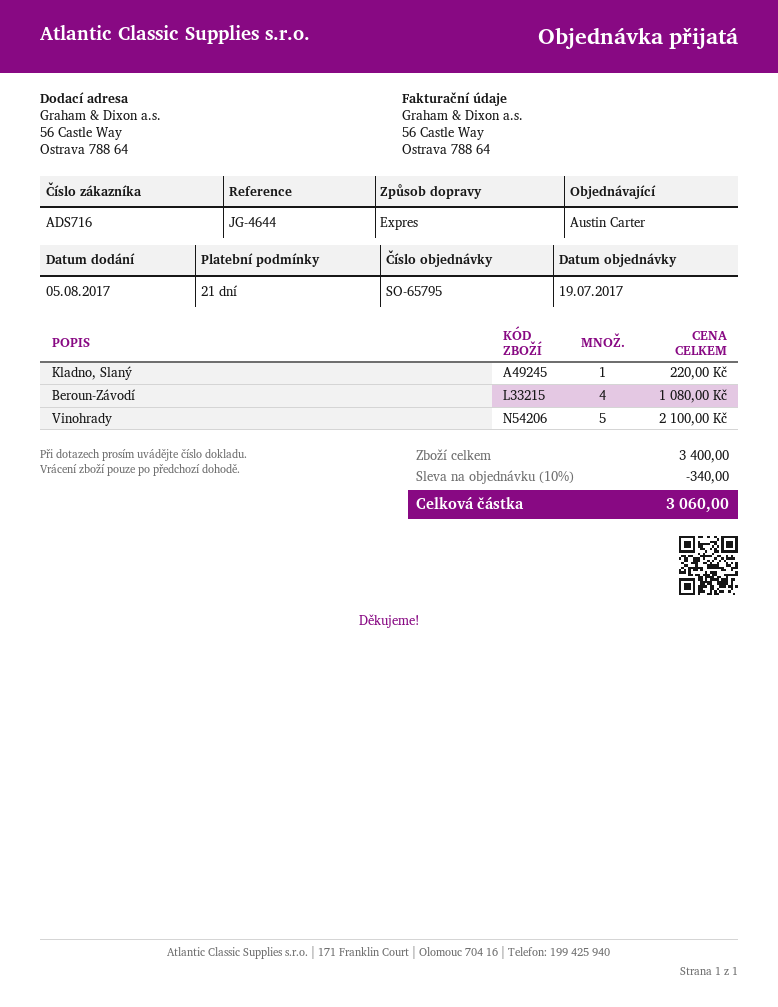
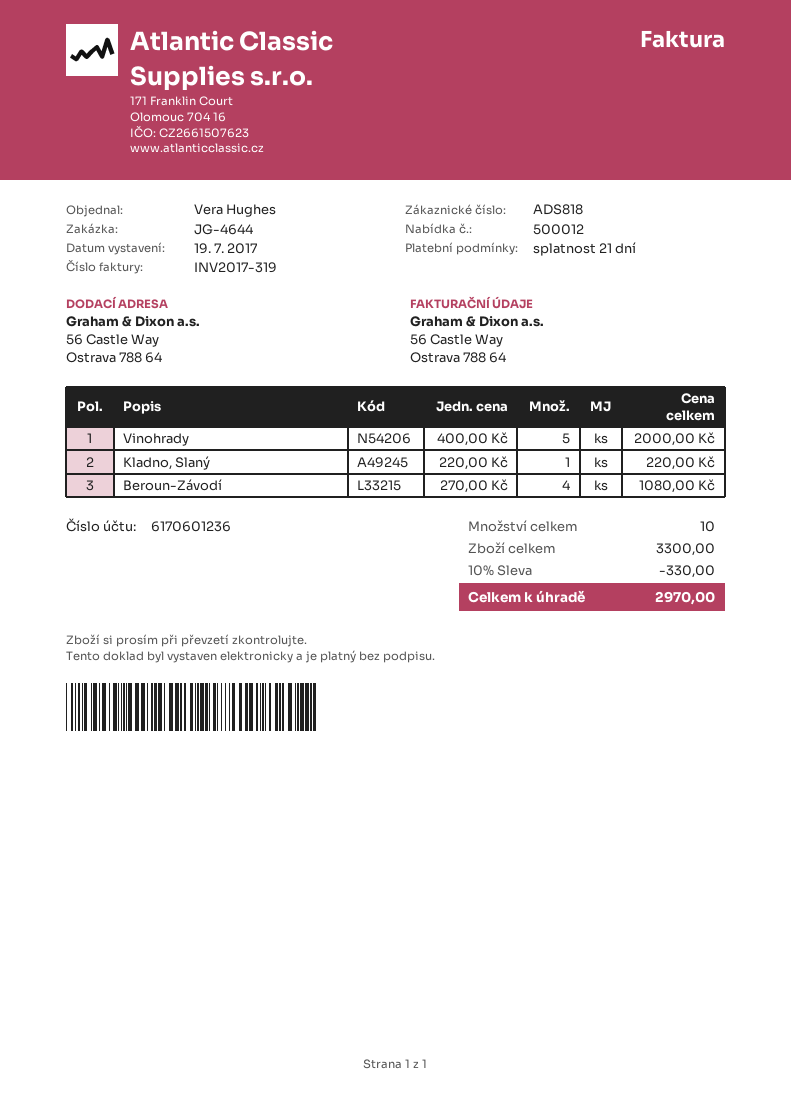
customer number: ADS716 -> ADS818
ordered by: Austin Carter -> Vera Hughes
Vinohrady: 5 for 2100.00 -> 5 for 2000.00
subtotal: 3400.00 -> 3300.00
discount: 10% = 340.00 -> 10% = 330.00
total: 3060.00 -> 2970.00

